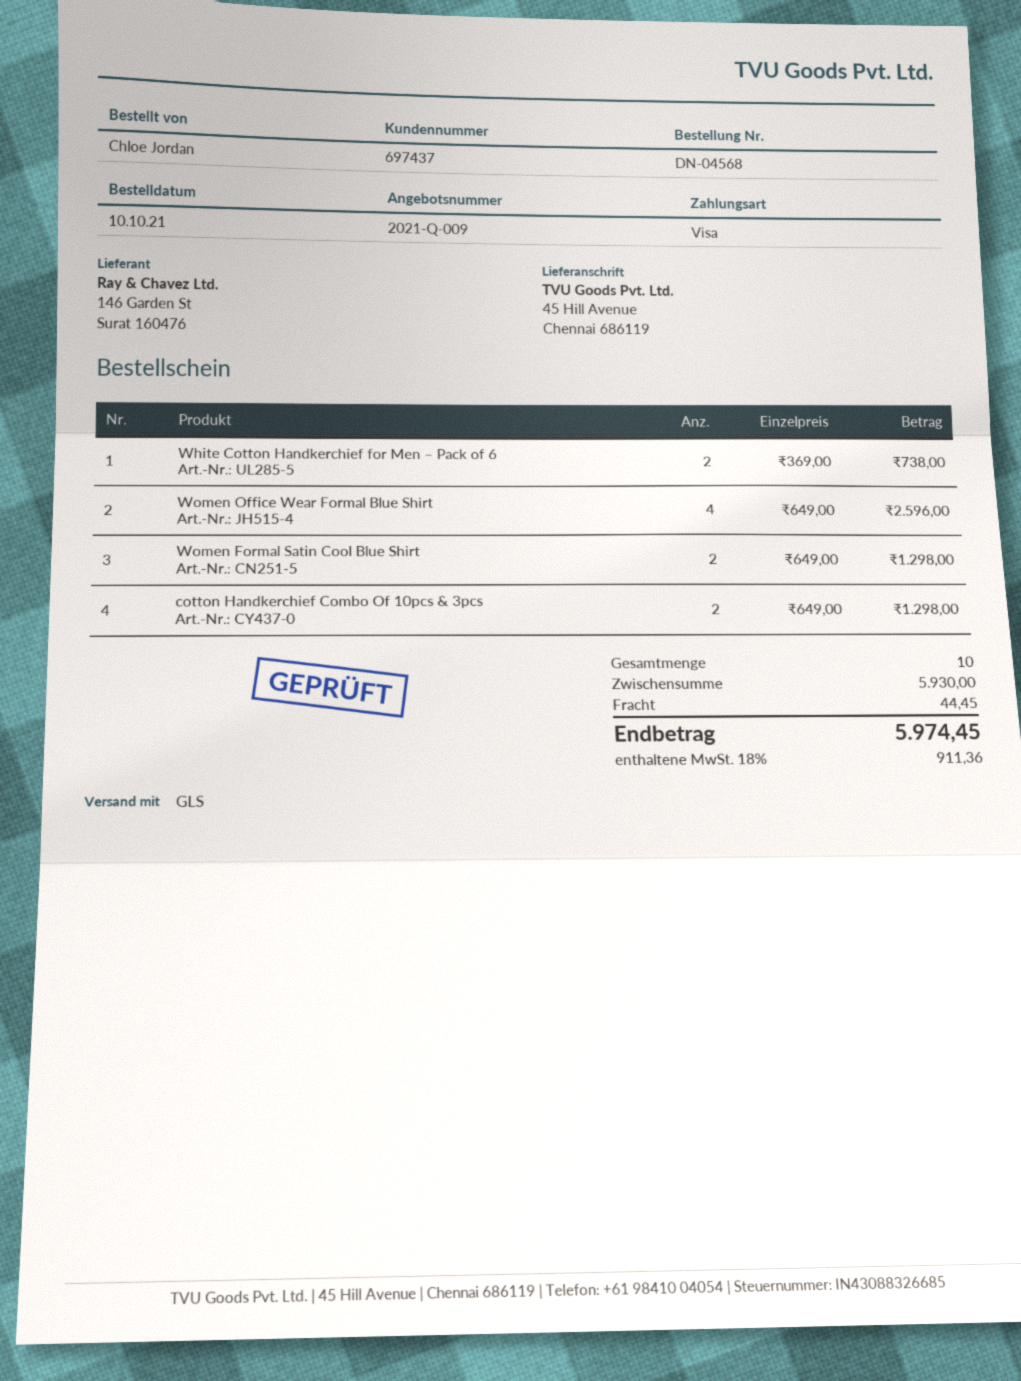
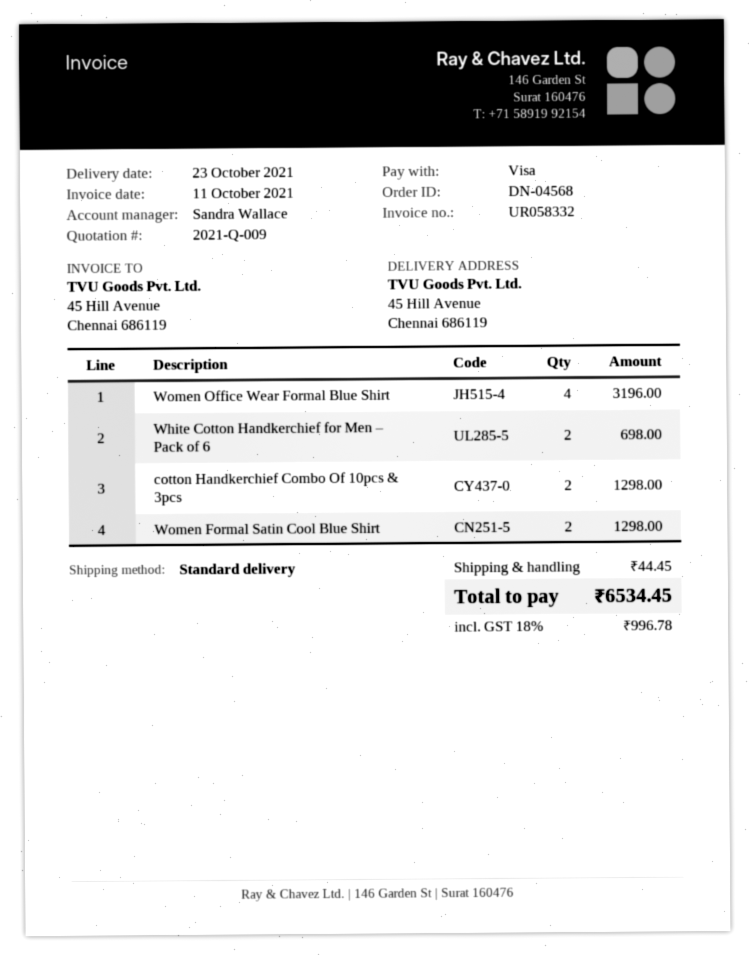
shipping method: GLS -> standard
White Cotton Handkerchief for Men – Pack of 6: 2 for 738.00 -> 2 for 698.00
Women Office Wear Formal Blue Shirt: 4 for 2596.00 -> 4 for 3196.00
tax: 18% = 911.36 -> 18% = 996.78
total: 5974.45 -> 6534.45

